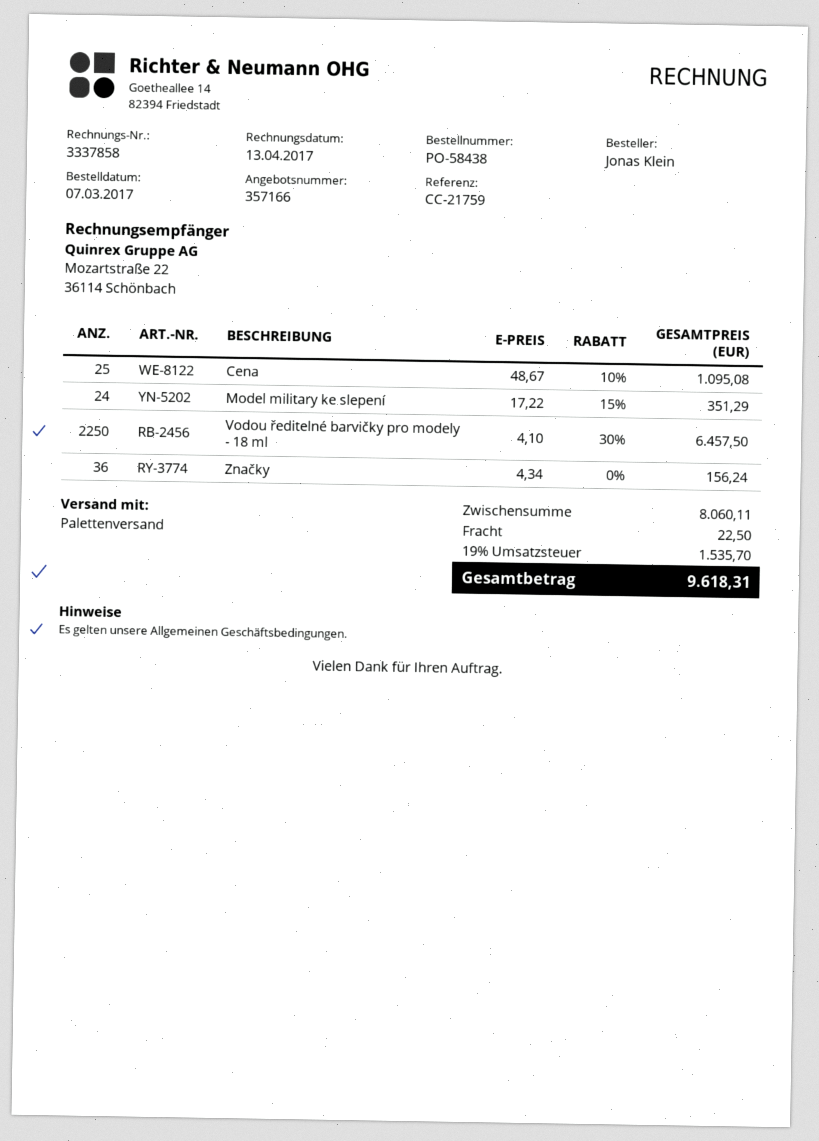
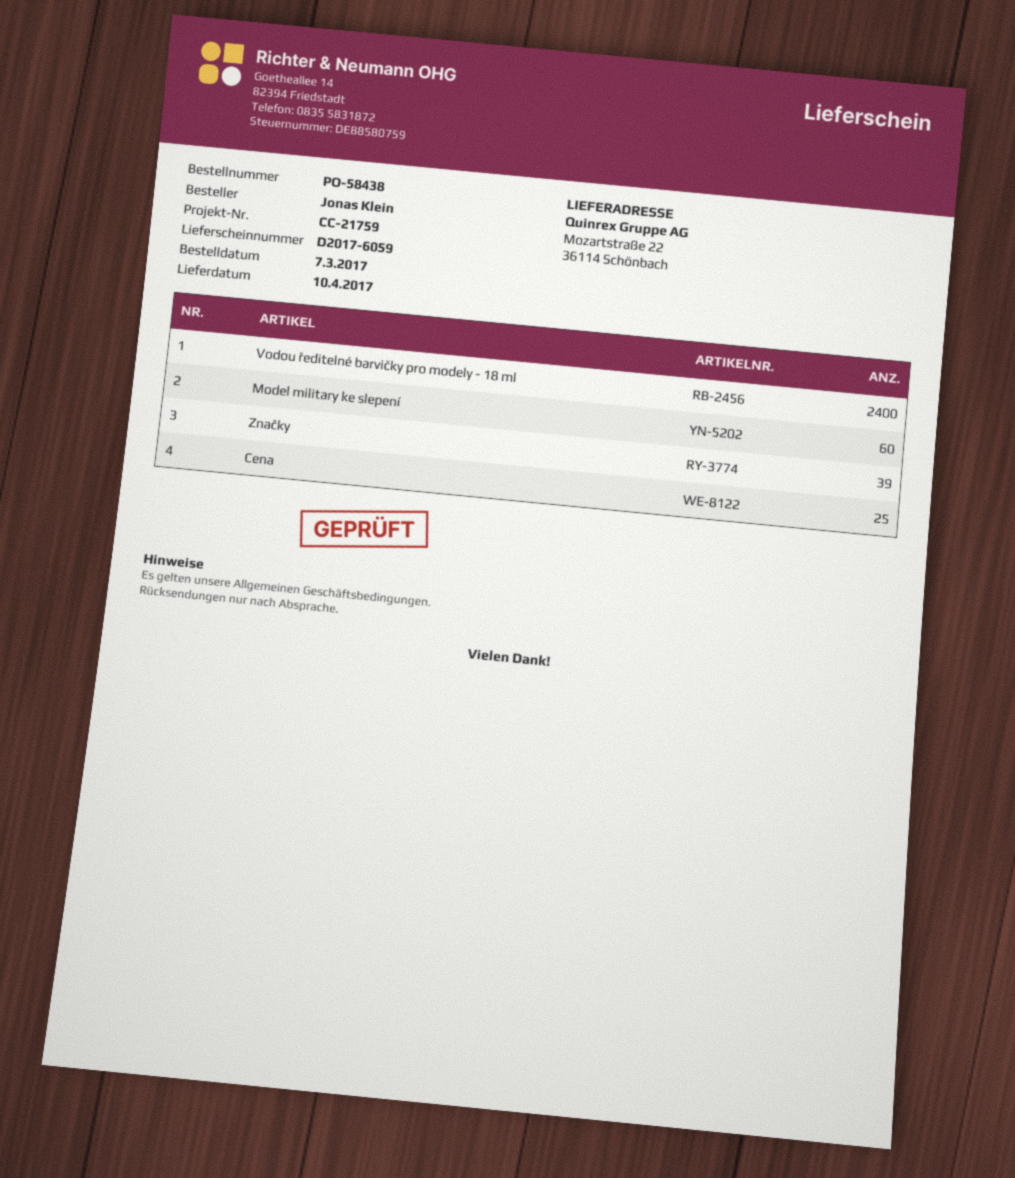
Model military ke slepení: 24 -> 60
Vodou ředitelné barvičky pro modely - 18 ml: 2250 -> 2400
Značky: 36 -> 39

